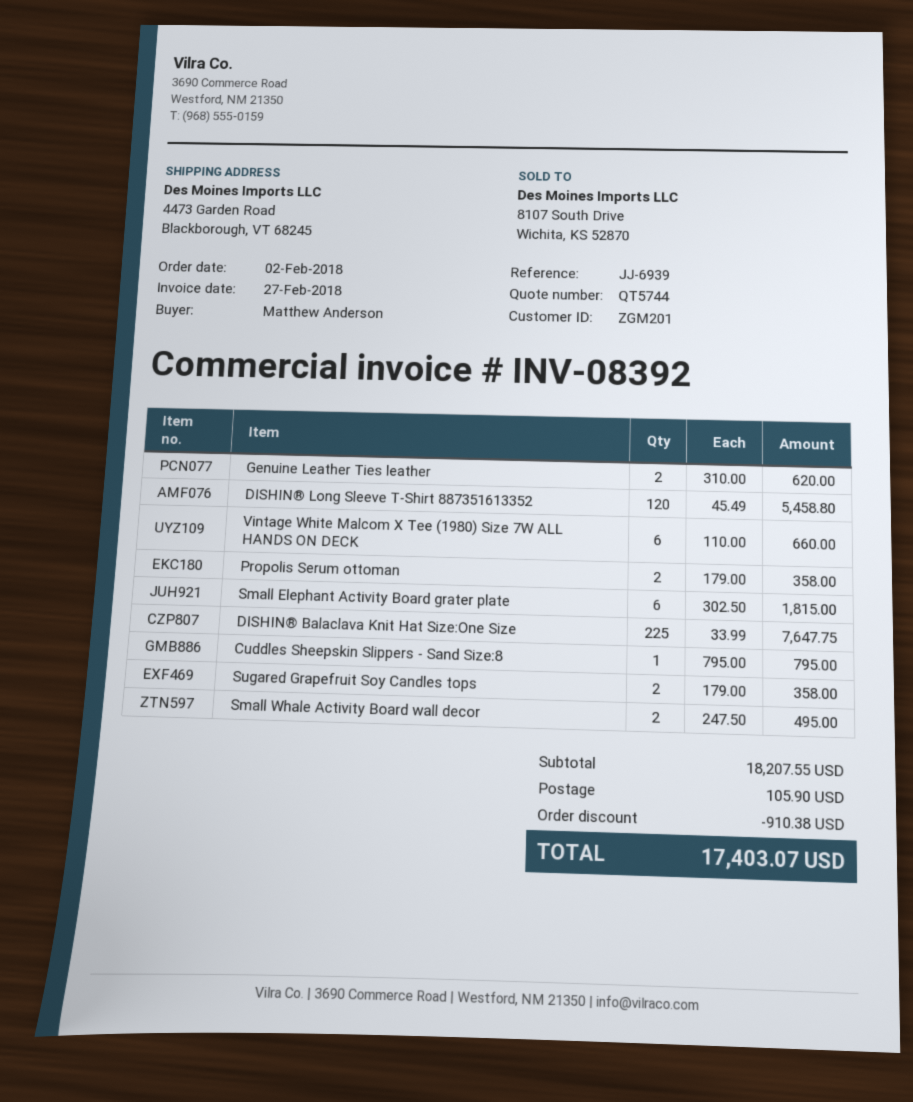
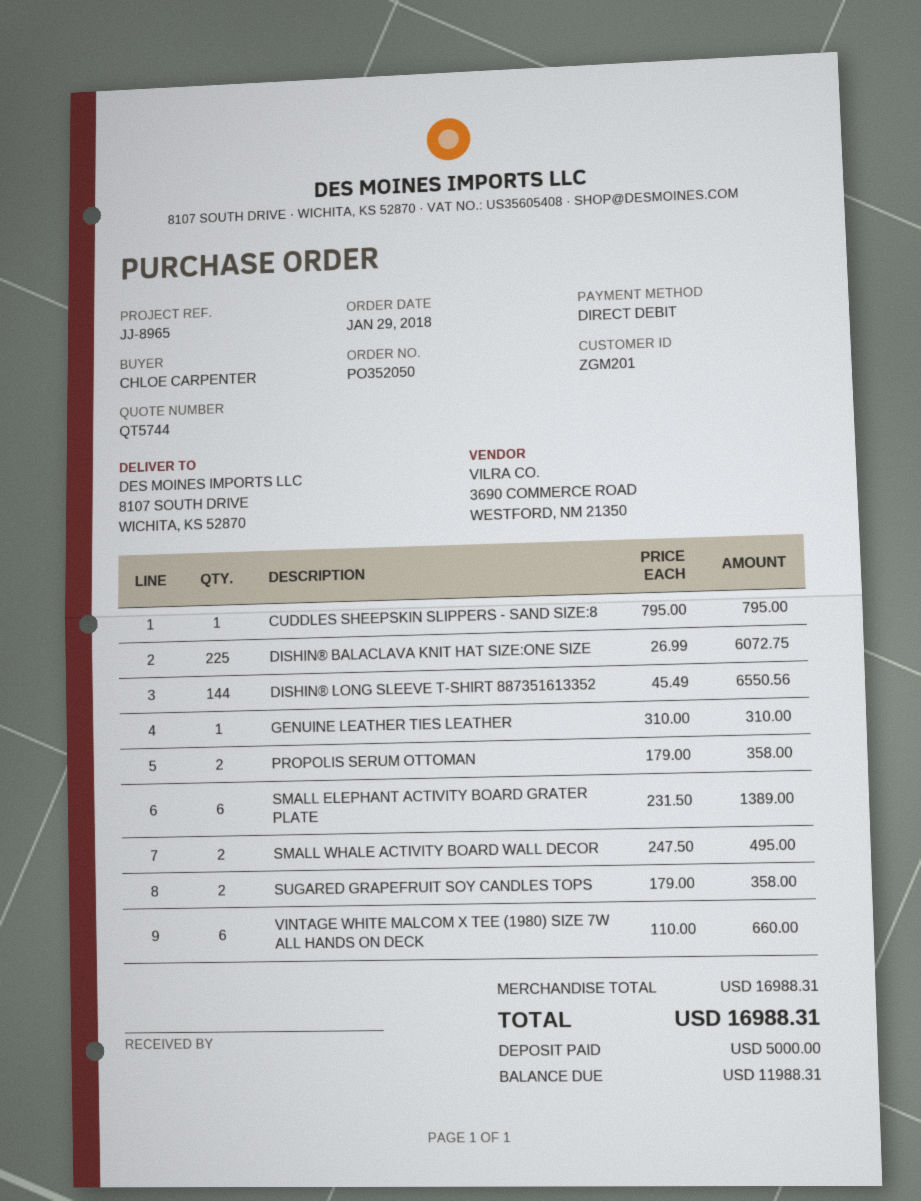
order date: 2018-02-02 -> 2018-01-29
reference: JJ-6939 -> JJ-8965
ordered by: Matthew Anderson -> CHLOE CARPENTER
ship to: 4473 Garden Road, Blackborough, VT 68245 -> 8107 SOUTH DRIVE, WICHITA, KS 52870
Genuine Leather Ties leather: 2 x 310.00 = 620.00 -> 1 x 310.00 = 310.00
DISHIN® Long Sleeve T-Shirt 887351613352: 120 x 45.49 = 5458.80 -> 144 x 45.49 = 6550.56
Small Elephant Activity Board grater plate: 6 x 302.50 = 1815.00 -> 6 x 231.50 = 1389.00
DISHIN® Balaclava Knit Hat Size:One Size: 225 x 33.99 = 7647.75 -> 225 x 26.99 = 6072.75
subtotal: 18207.55 -> 16988.31
discount: 910.38 -> none
shipping: 105.90 -> none
total: 17403.07 -> 16988.31

